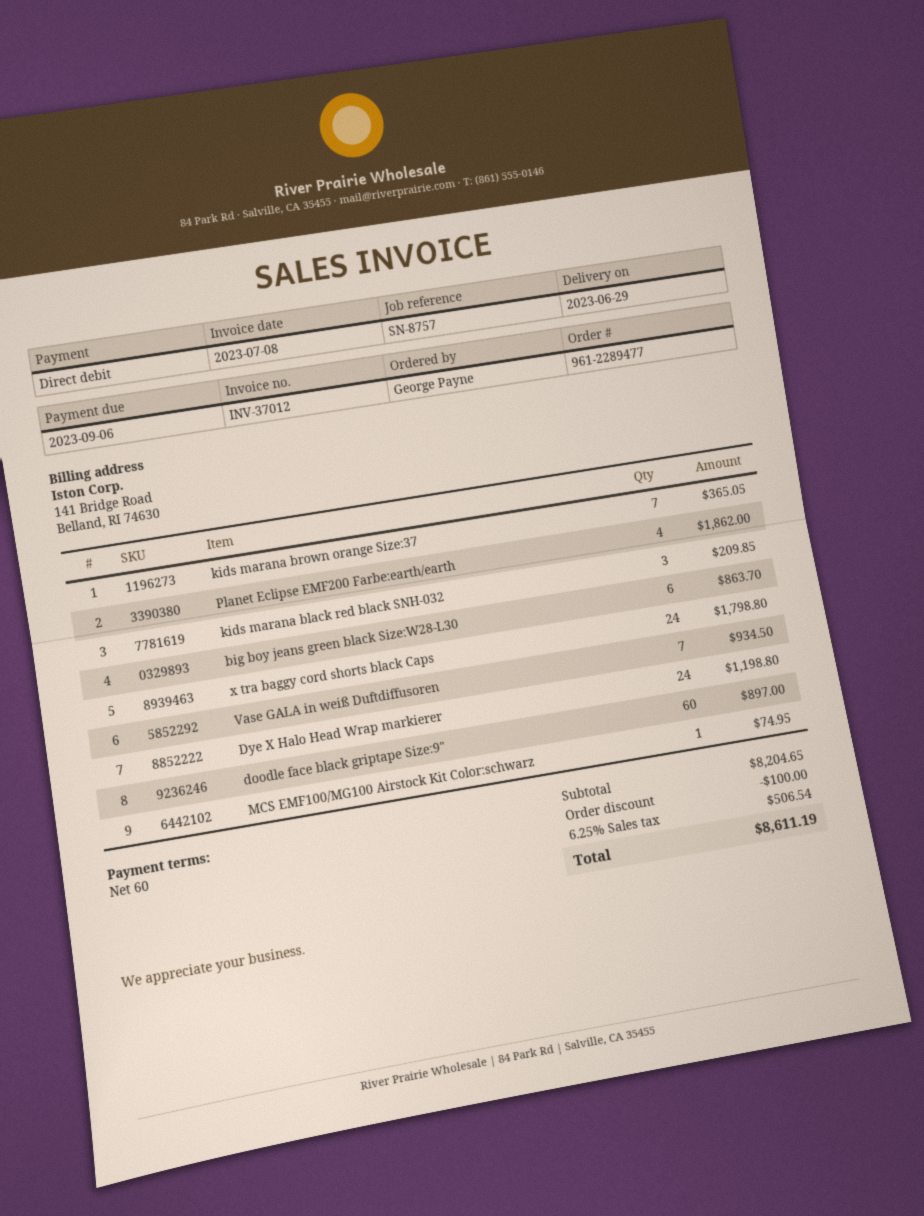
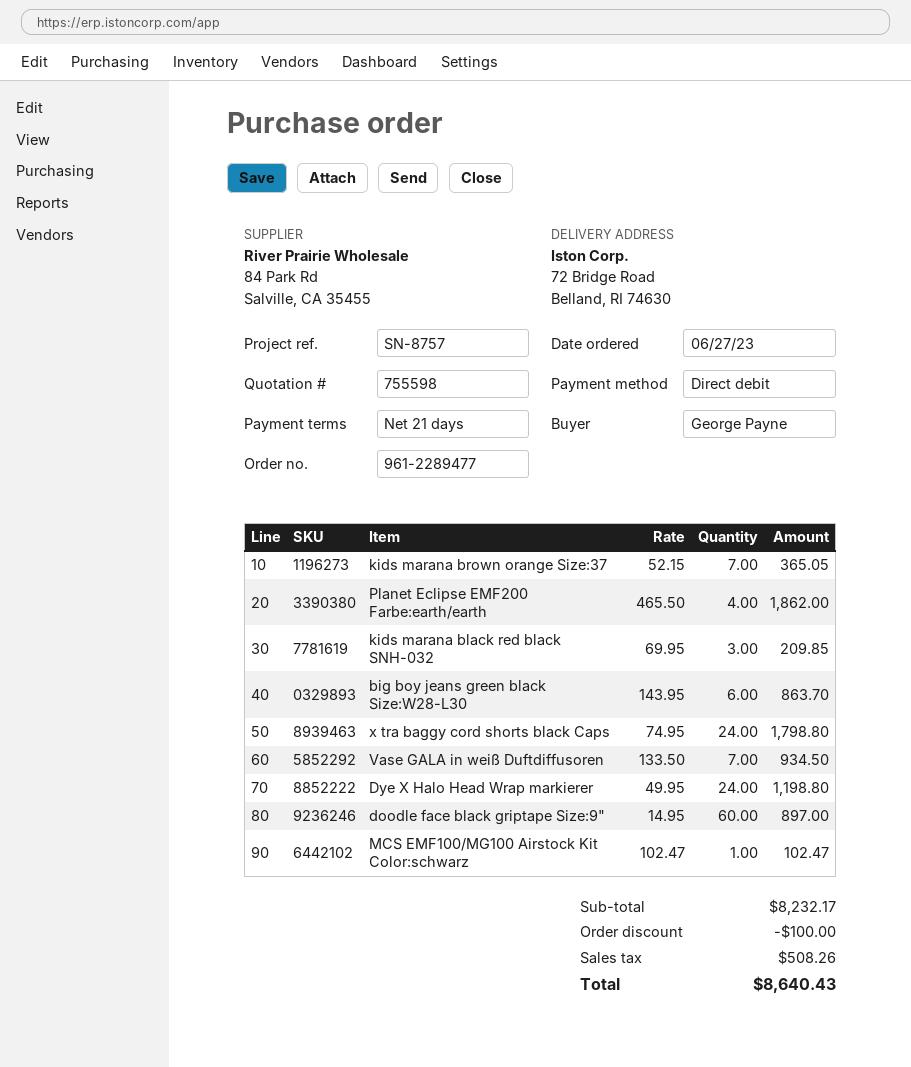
payment terms: 60 days -> 21 days
MCS EMF100/MG100 Airstock Kit Color:schwarz: 1 for 74.95 -> 1 for 102.47
subtotal: 8204.65 -> 8232.17
tax: 506.54 -> 508.26
total: 8611.19 -> 8640.43

